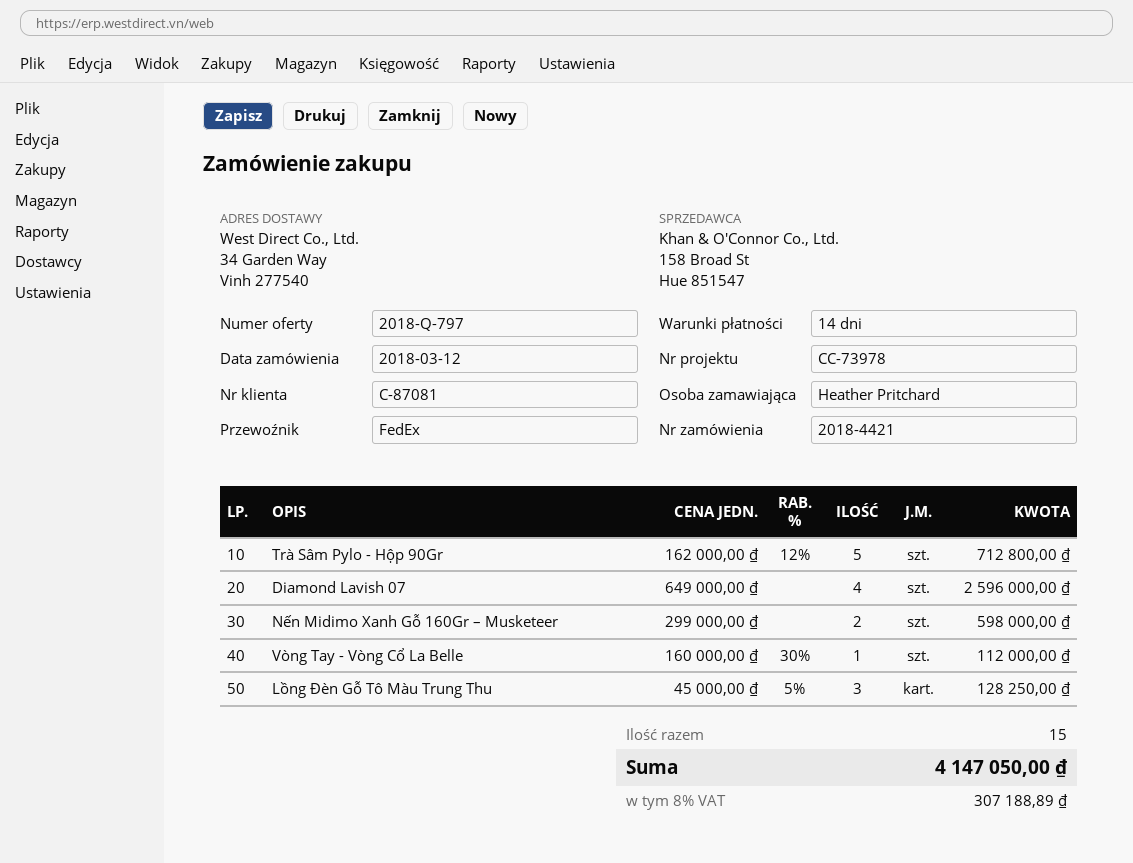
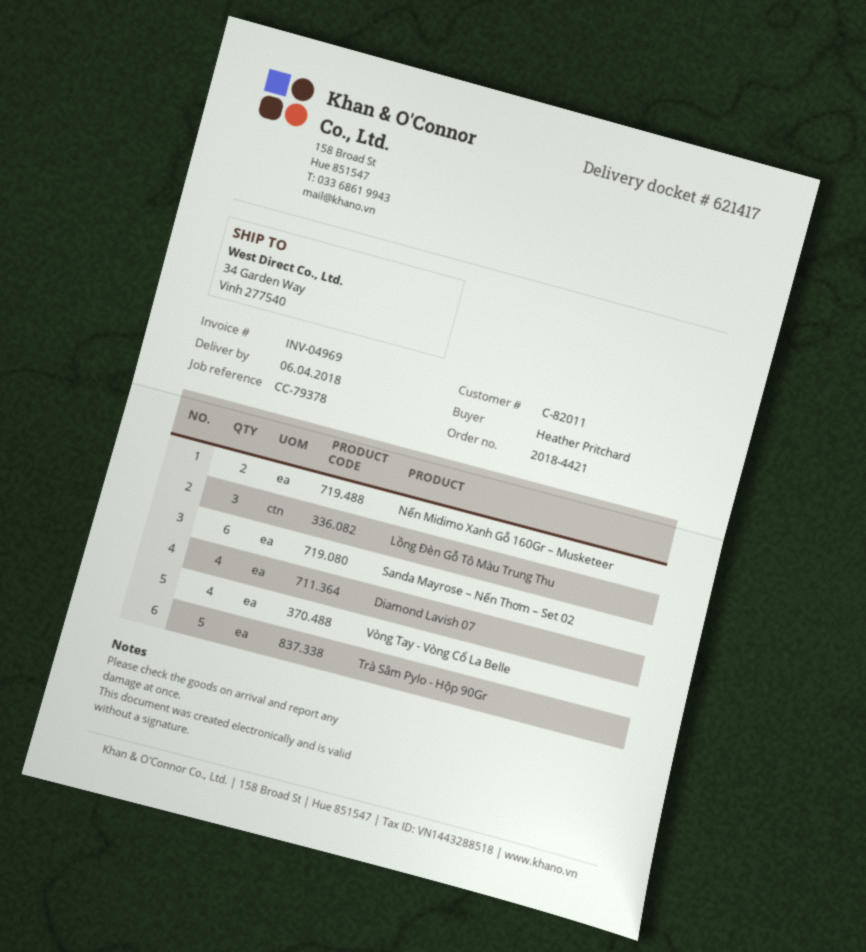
customer number: C-87081 -> C-82011
reference: CC-73978 -> CC-79378
Vòng Tay - Vòng Cổ La Belle: 1 -> 4
Sanda Mayrose – Nến Thơm – Set 02: none -> 6

